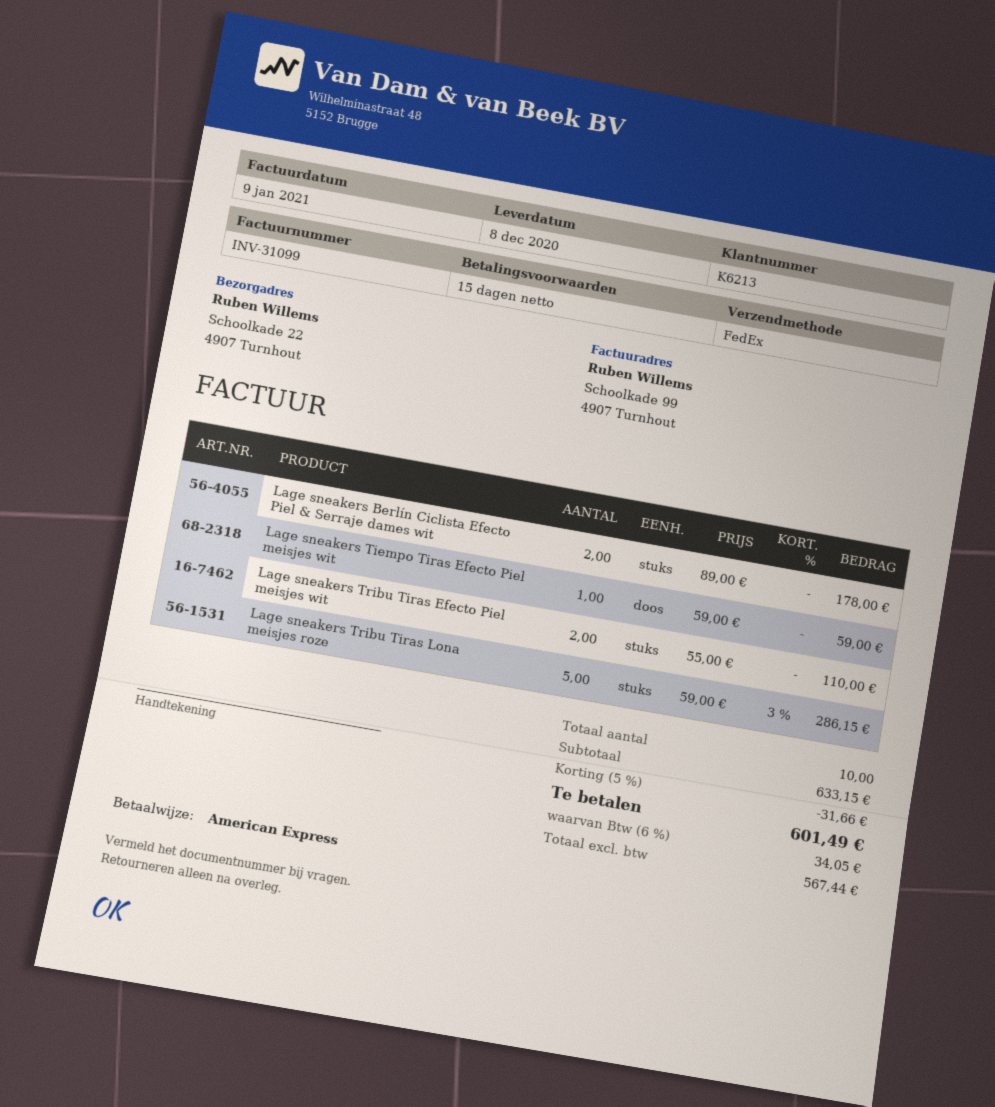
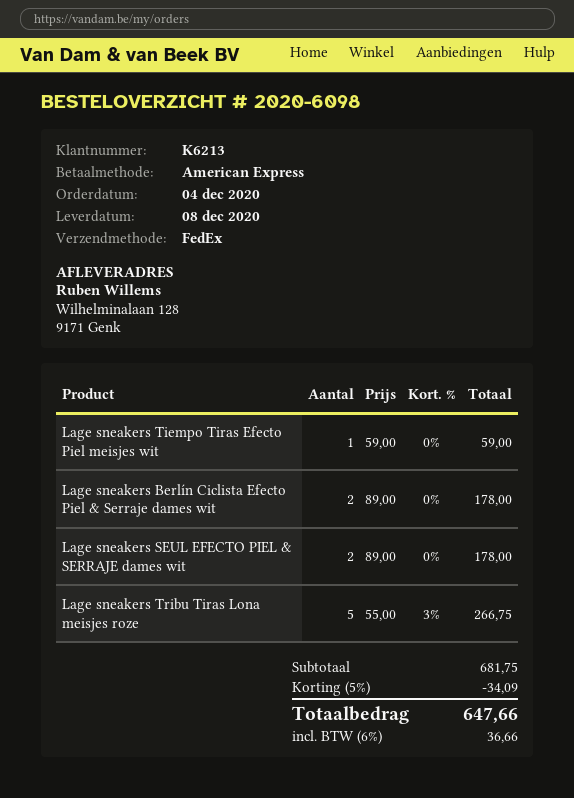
ship to: Schoolkade 22, 4907 Turnhout -> Wilhelminalaan 128, 9171 Genk
Lage sneakers Tribu Tiras Efecto Piel meisjes wit: 2 x 55.00 = 110.00 -> none
Lage sneakers Tribu Tiras Lona meisjes roze: 5 x 59.00 - 3% = 286.15 -> 5 x 55.00 - 3% = 266.75
Lage sneakers SEUL EFECTO PIEL & SERRAJE dames wit: none -> 2 x 89.00 = 178.00
subtotal: 633.15 -> 681.75
discount: 5% = 31.66 -> 5% = 34.09
tax: 6% = 34.05 -> 6% = 36.66
total: 601.49 -> 647.66

